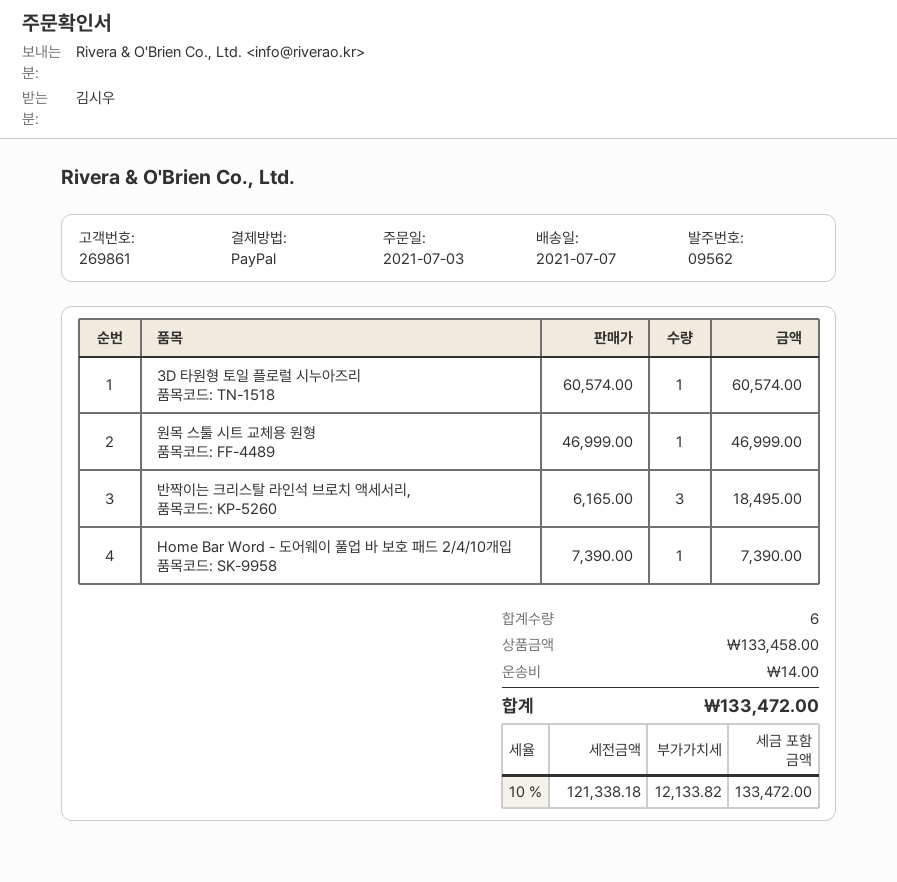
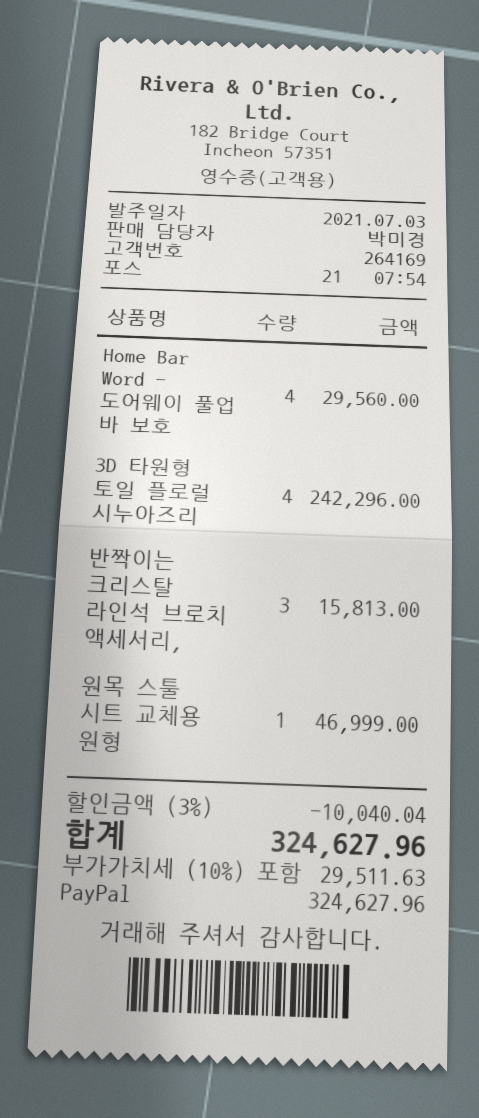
customer number: 269861 -> 264169
3D 타원형 토일 플로럴 시누아즈리: 1 for 60574.00 -> 4 for 242296.00
반짝이는 크리스탈 라인석 브로치 액세서리,: 3 for 18495.00 -> 3 for 15813.00
Home Bar Word - 도어웨이 풀업 바 보호 패드 2/4/10개입: 1 for 7390.00 -> 4 for 29560.00
discount: none -> 3% = 10040.04
shipping: 14.00 -> none
tax: 10% = 12133.82 -> 10% = 29511.63
total: 133472.00 -> 324627.96

